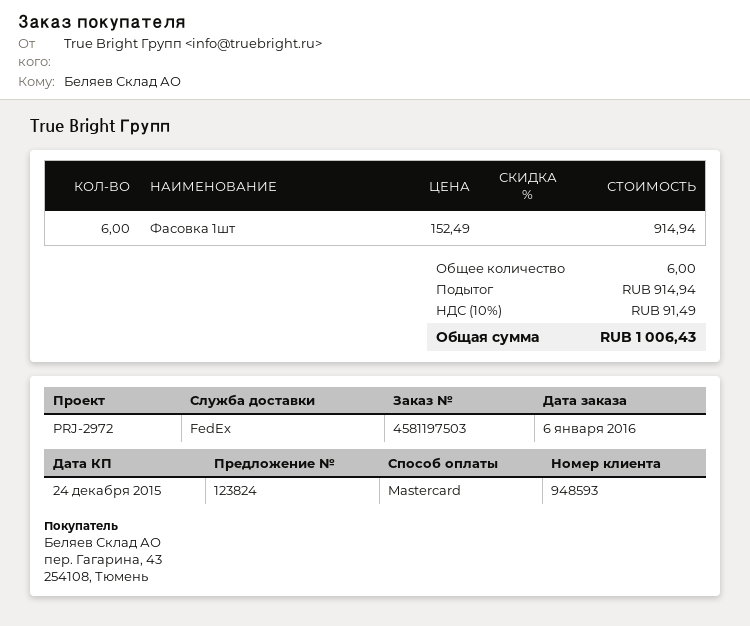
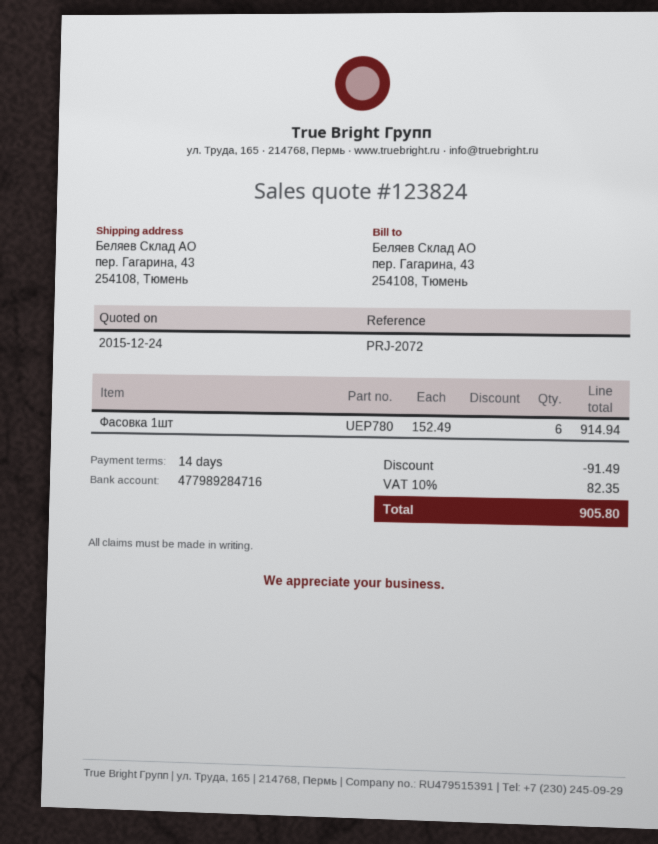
reference: PRJ-2972 -> PRJ-2072
discount: none -> 91.49
tax: 10% = 91.49 -> 10% = 82.35
total: 1006.43 -> 905.80

